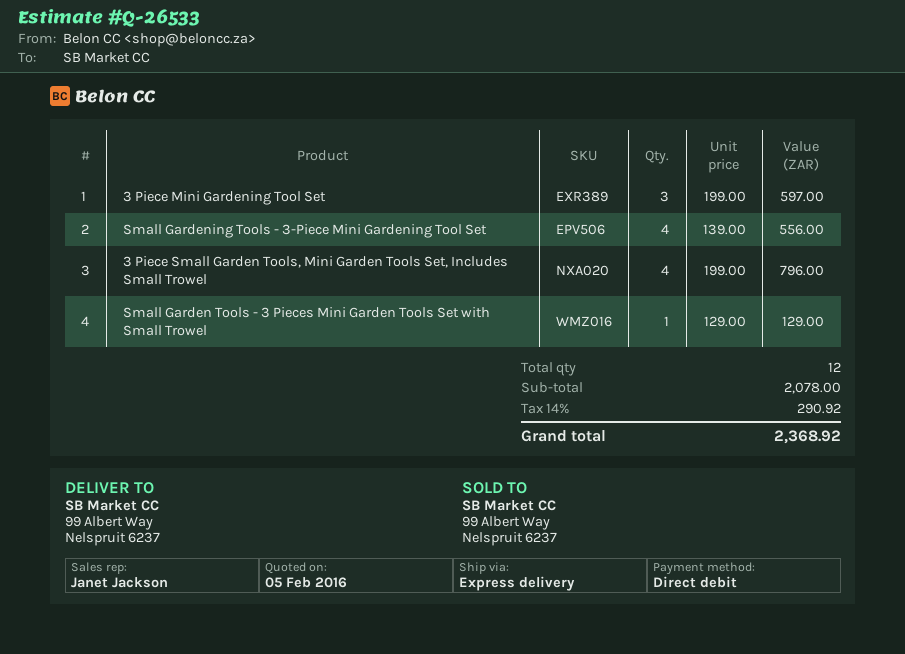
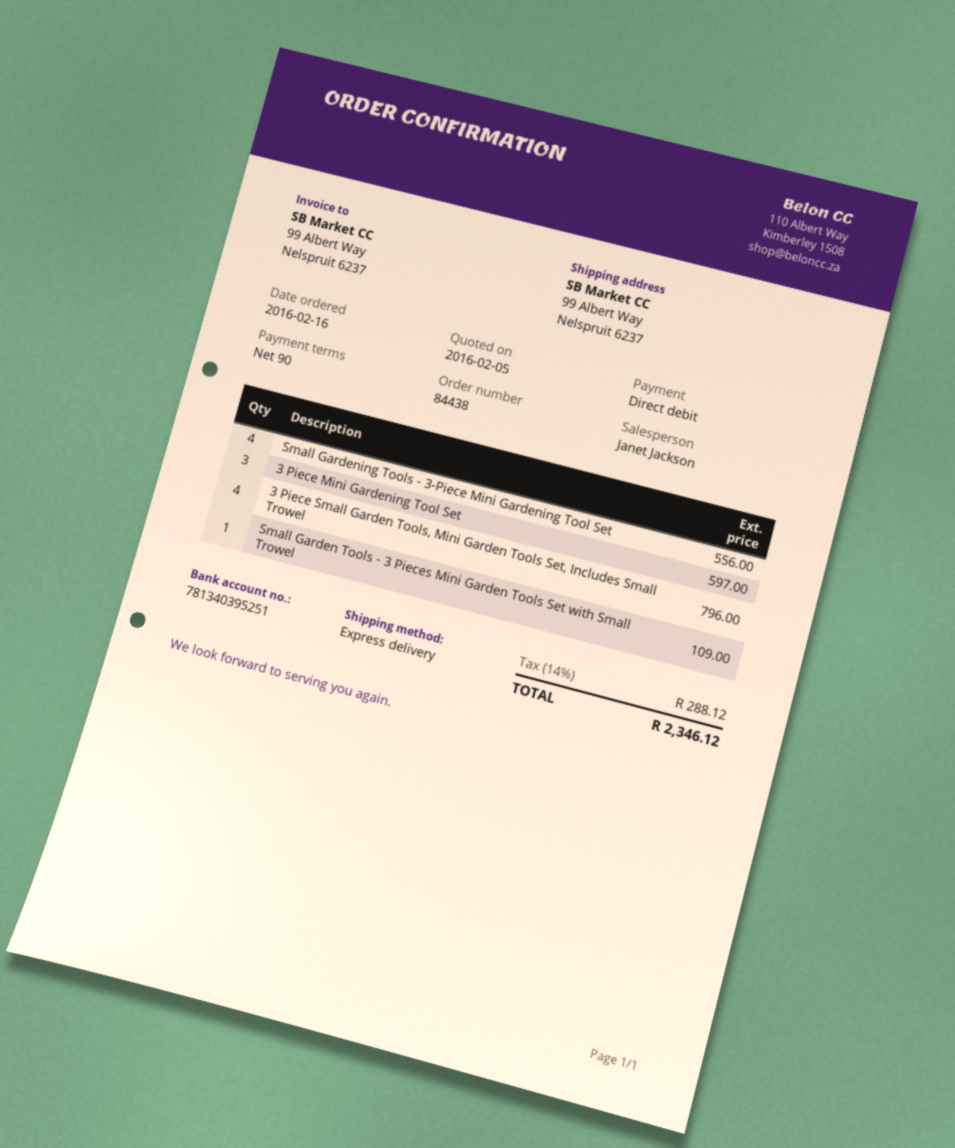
Small Garden Tools - 3 Pieces Mini Garden Tools Set with Small Trowel: 1 for 129.00 -> 1 for 109.00
tax: 14% = 290.92 -> 14% = 288.12
total: 2368.92 -> 2346.12

